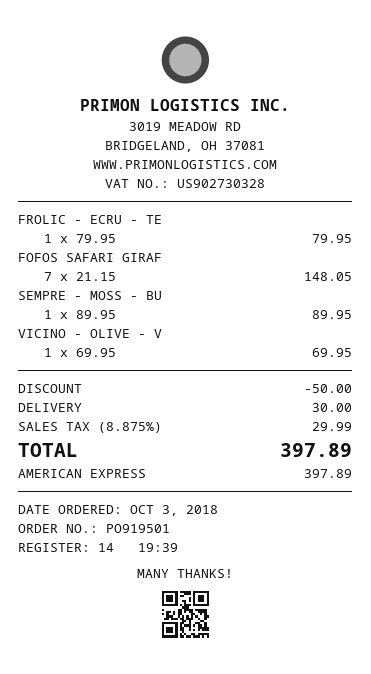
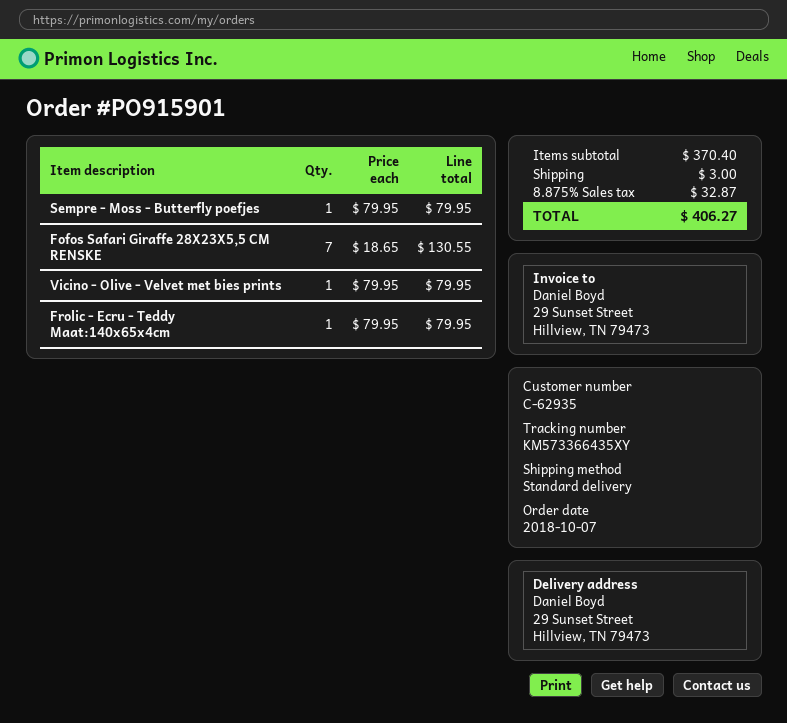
order number: PO919501 -> PO915901
order date: 2018-10-03 -> 2018-10-07
FOFOS SAFARI GIRAF: 7 x 21.15 = 148.05 -> 7 x 18.65 = 130.55
SEMPRE - MOSS - BU: 1 x 89.95 = 89.95 -> 1 x 79.95 = 79.95
VICINO - OLIVE - V: 1 x 69.95 = 69.95 -> 1 x 79.95 = 79.95
discount: 50.00 -> none
shipping: 30.00 -> 3.00
tax: 8.875% = 29.99 -> 8.875% = 32.87
total: 397.89 -> 406.27

